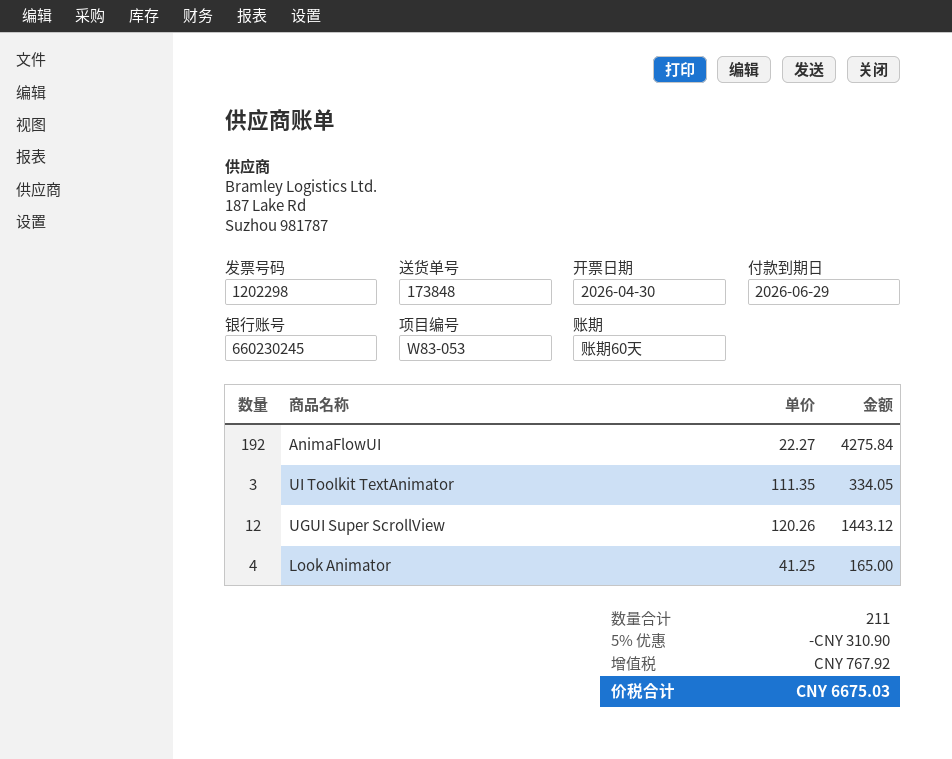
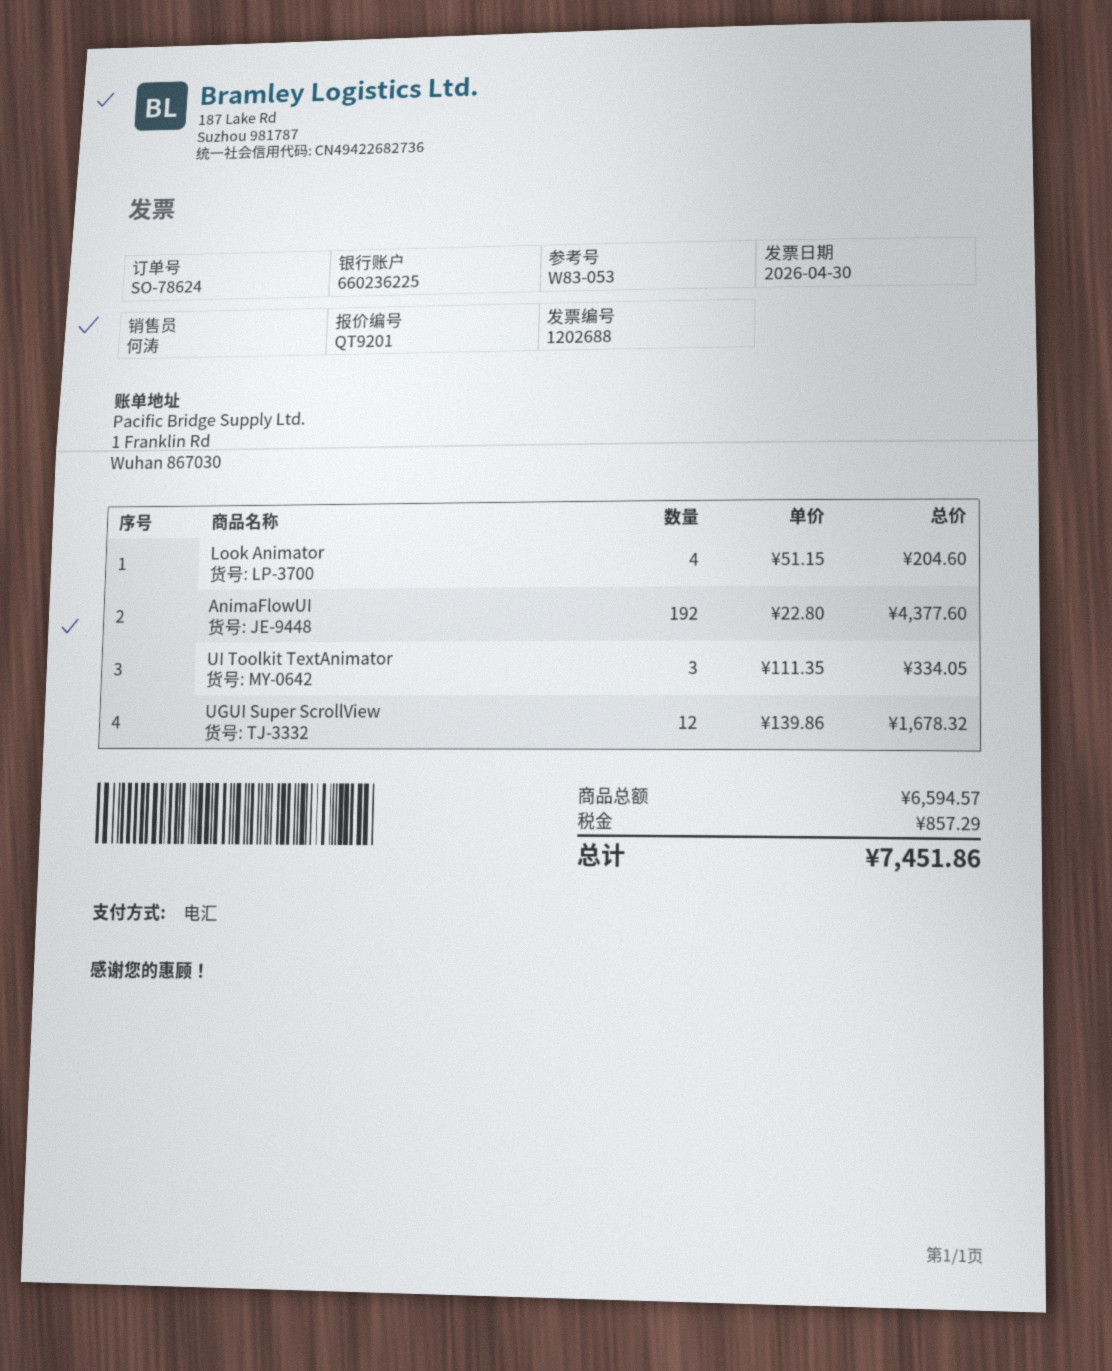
invoice number: 1202298 -> 1202688
bank account: 660230245 -> 660236225
AnimaFlowUI: 192 x 22.27 = 4275.84 -> 192 x 22.80 = 4377.60
UGUI Super ScrollView: 12 x 120.26 = 1443.12 -> 12 x 139.86 = 1678.32
Look Animator: 4 x 41.25 = 165.00 -> 4 x 51.15 = 204.60
discount: 5% = 310.90 -> none
tax: 767.92 -> 857.29
total: 6675.03 -> 7451.86

